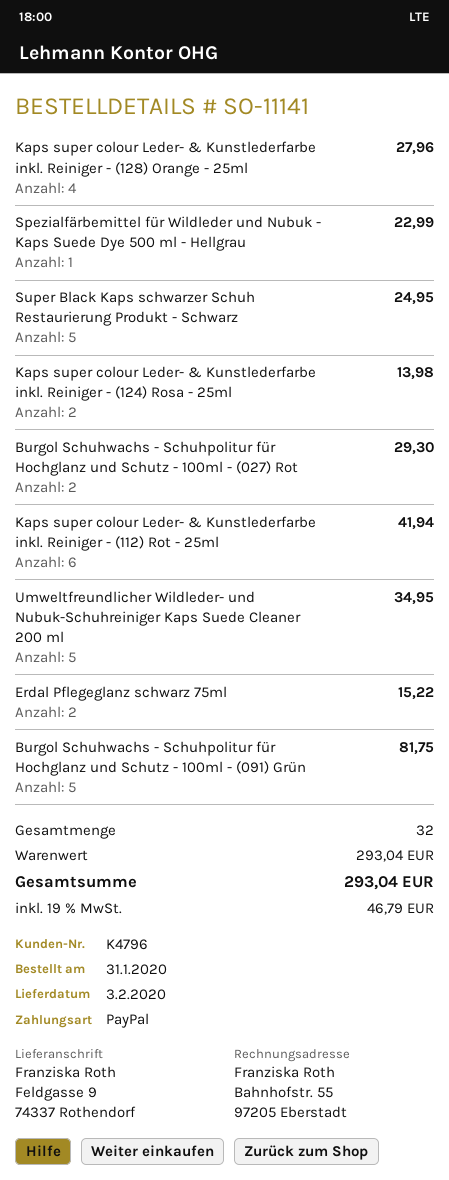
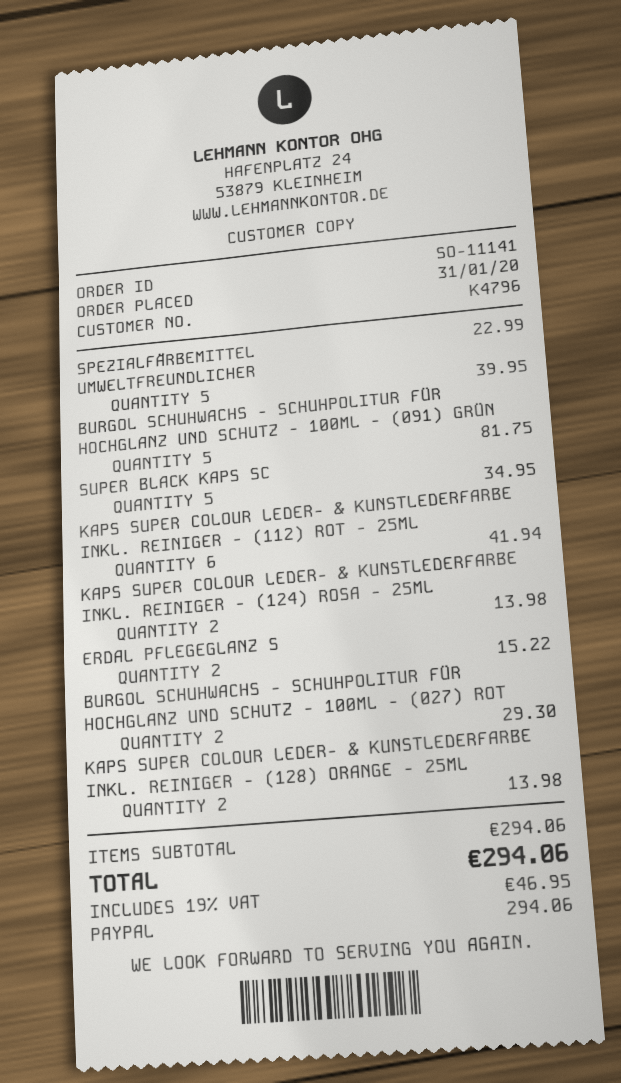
Kaps super colour Leder- & Kunstlederfarbe inkl. Reiniger - (128) Orange - 25ml: 4 for 27.96 -> 2 for 13.98
Super Black Kaps schwarzer Schuh Restaurierung Produkt - Schwarz: 5 for 24.95 -> 5 for 34.95
Umweltfreundlicher Wildleder- und Nubuk-Schuhreiniger Kaps Suede Cleaner 200 ml: 5 for 34.95 -> 5 for 39.95
subtotal: 293.04 -> 294.06
tax: 19% = 46.79 -> 19% = 46.95
total: 293.04 -> 294.06

